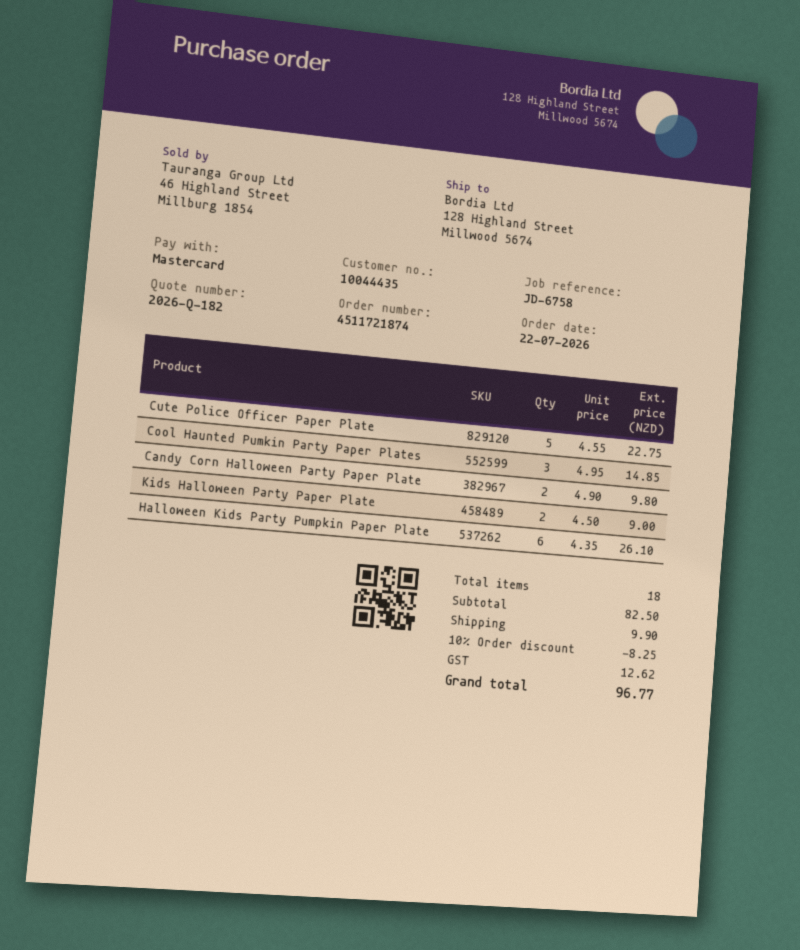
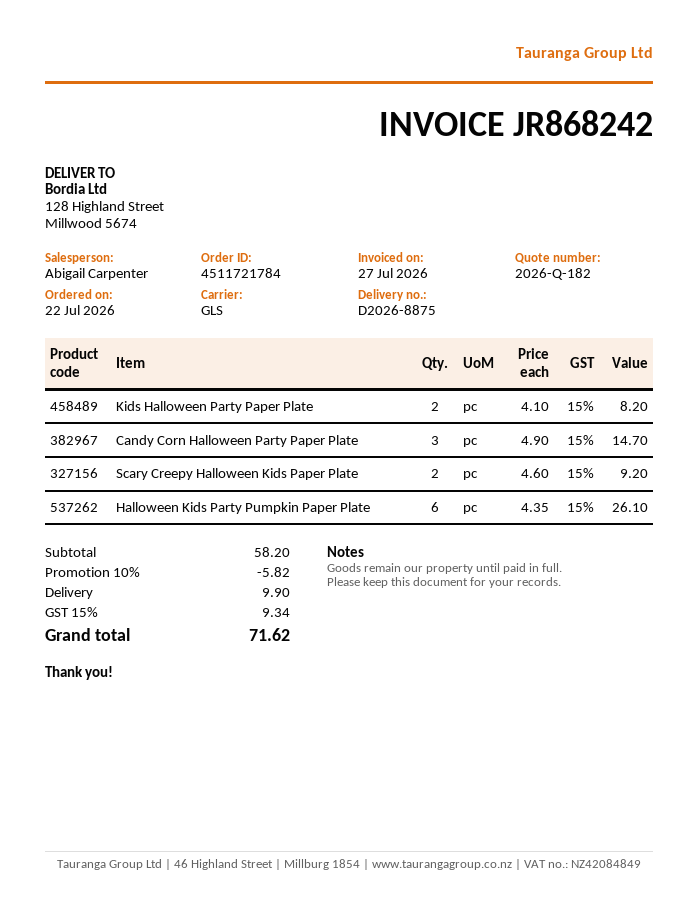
order number: 4511721874 -> 4511721784
Cute Police Officer Paper Plate: 5 x 4.55 = 22.75 -> none
Cool Haunted Pumkin Party Paper Plates: 3 x 4.95 = 14.85 -> none
Candy Corn Halloween Party Paper Plate: 2 x 4.90 = 9.80 -> 3 x 4.90 = 14.70
Kids Halloween Party Paper Plate: 2 x 4.50 = 9.00 -> 2 x 4.10 = 8.20
Scary Creepy Halloween Kids Paper Plate: none -> 2 x 4.60 = 9.20
subtotal: 82.50 -> 58.20
discount: 10% = 8.25 -> 10% = 5.82
tax: 12.62 -> 9.34
total: 96.77 -> 71.62

